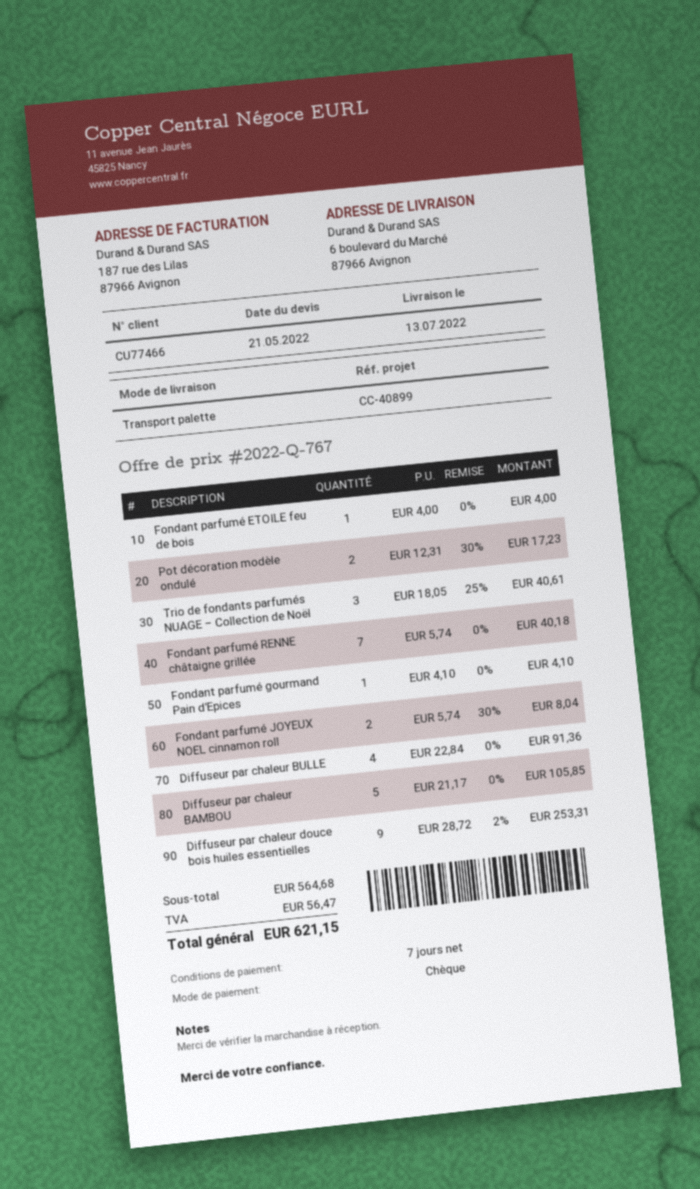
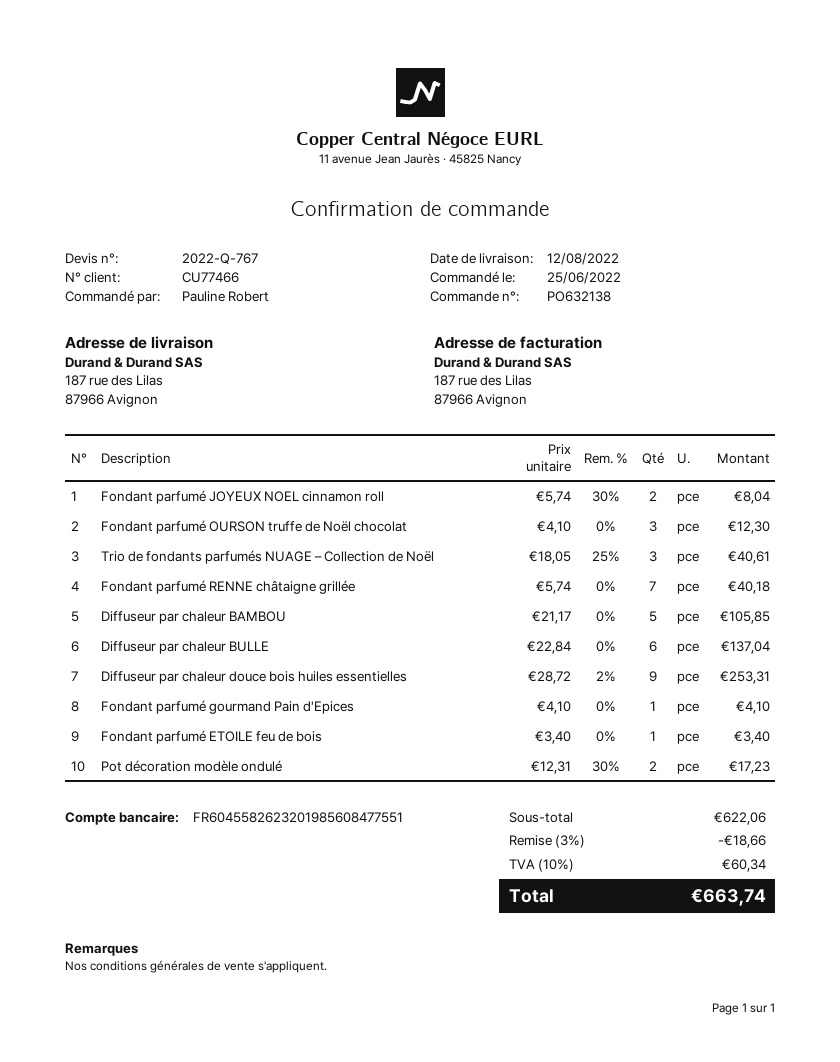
delivery date: 2022-07-13 -> 2022-08-12
ship to: 6 boulevard du Marché, 87966 Avignon -> 187 rue des Lilas, 87966 Avignon
Fondant parfumé ETOILE feu de bois: 1 x 4.00 = 4.00 -> 1 x 3.40 = 3.40
Diffuseur par chaleur BULLE: 4 x 22.84 = 91.36 -> 6 x 22.84 = 137.04
Fondant parfumé OURSON truffe de Noël chocolat: none -> 3 x 4.10 = 12.30
subtotal: 564.68 -> 622.06
discount: none -> 3% = 18.66
tax: 56.47 -> 60.34
total: 621.15 -> 663.74

